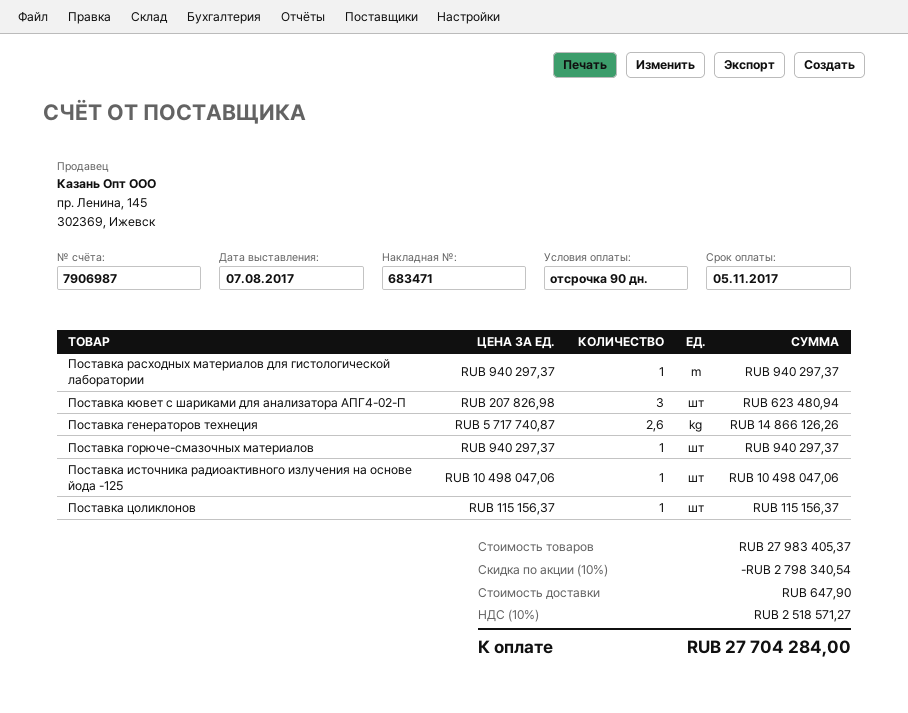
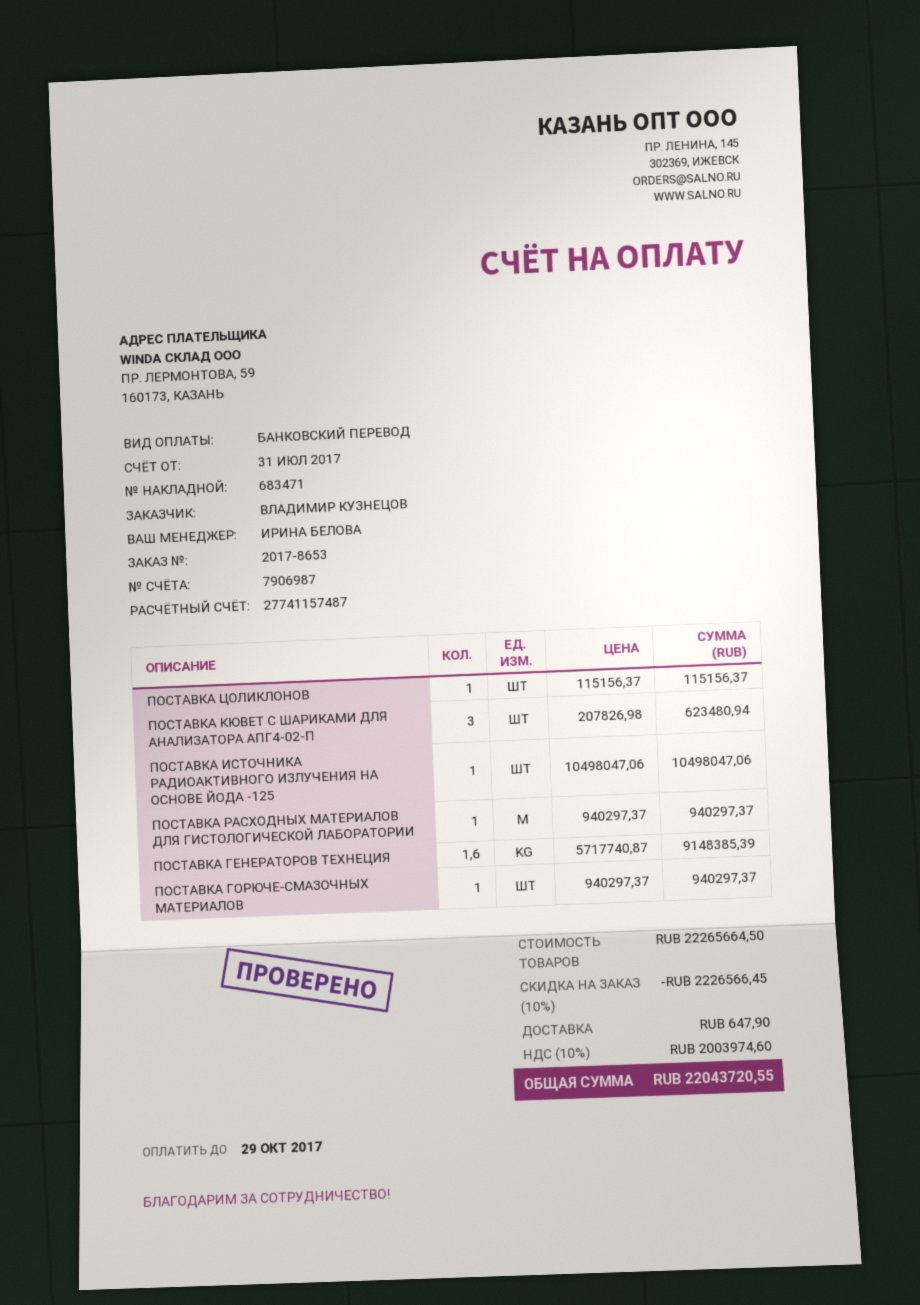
invoice date: 2017-08-07 -> 2017-07-31
due date: 2017-11-05 -> 2017-10-29
Поставка генераторов технеция: 2.6 x 5717740.87 = 14866126.26 -> 1.6 x 5717740.87 = 9148385.39
subtotal: 27983405.37 -> 22265664.50
discount: 10% = 2798340.54 -> 10% = 2226566.45
tax: 10% = 2518571.27 -> 10% = 2003974.60
total: 27704284.00 -> 22043720.55

